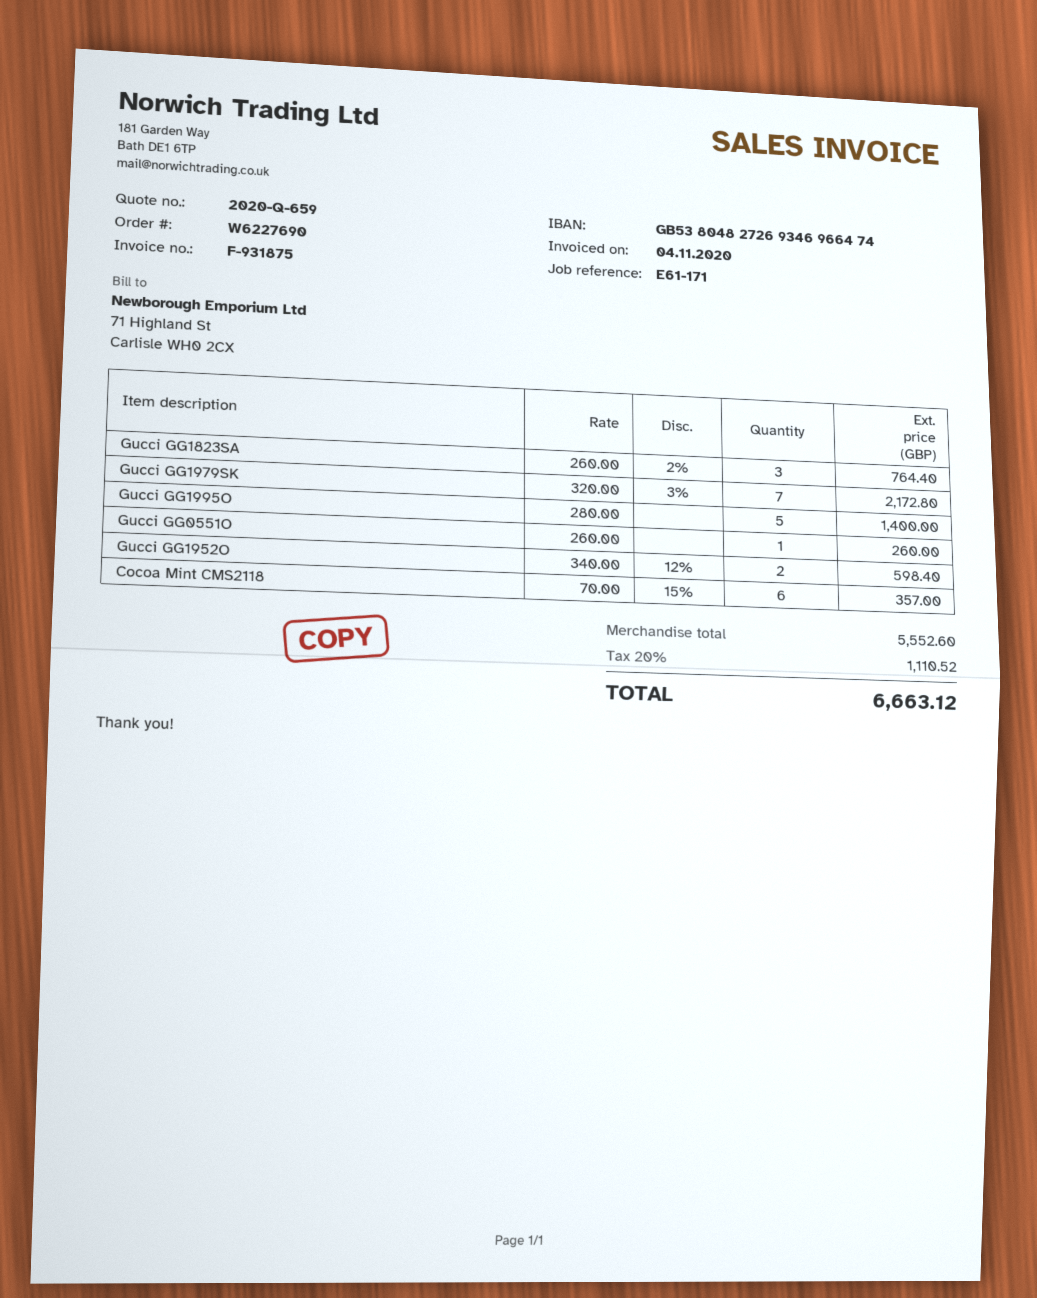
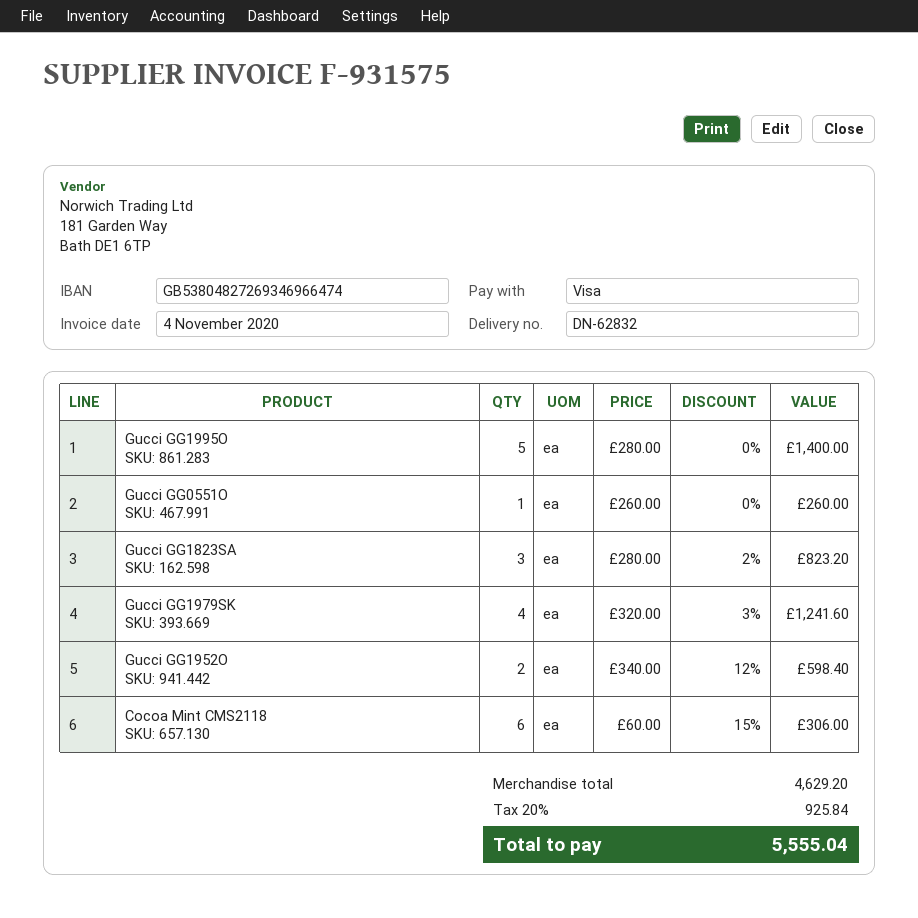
invoice number: F-931875 -> F-931575
Gucci GG1823SA: 3 x 260.00 - 2% = 764.40 -> 3 x 280.00 - 2% = 823.20
Gucci GG1979SK: 7 x 320.00 - 3% = 2172.80 -> 4 x 320.00 - 3% = 1241.60
Cocoa Mint CMS2118: 6 x 70.00 - 15% = 357.00 -> 6 x 60.00 - 15% = 306.00
subtotal: 5552.60 -> 4629.20
tax: 20% = 1110.52 -> 20% = 925.84
total: 6663.12 -> 5555.04

